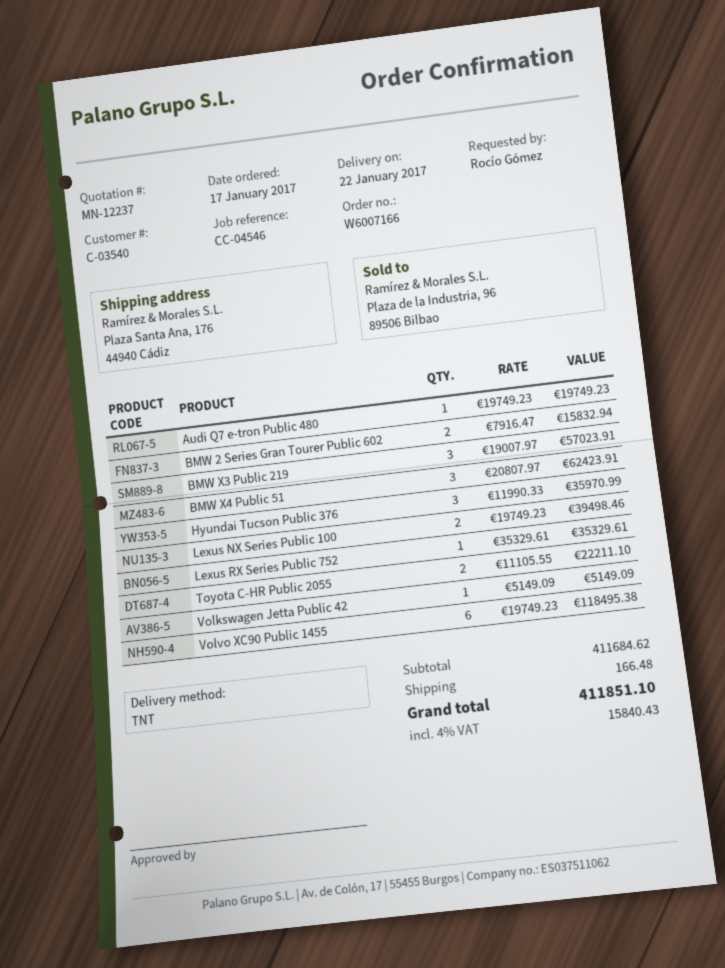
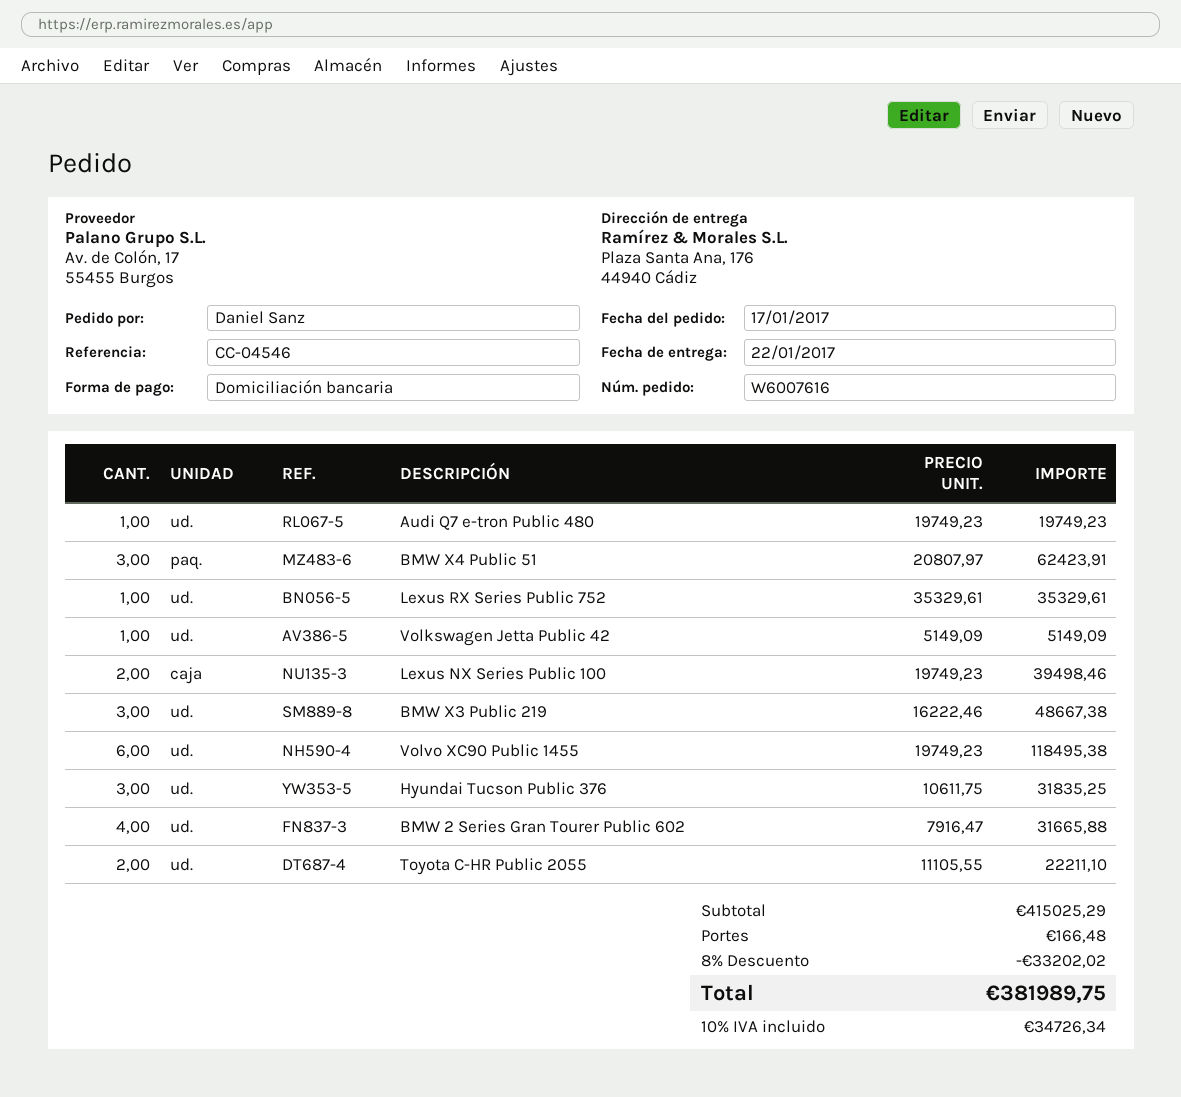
order number: W6007166 -> W6007616
ordered by: Rocío Gómez -> Daniel Sanz
BMW 2 Series Gran Tourer Public 602: 2 x 7916.47 = 15832.94 -> 4 x 7916.47 = 31665.88
BMW X3 Public 219: 3 x 19007.97 = 57023.91 -> 3 x 16222.46 = 48667.38
Hyundai Tucson Public 376: 3 x 11990.33 = 35970.99 -> 3 x 10611.75 = 31835.25
subtotal: 411684.62 -> 415025.29
discount: none -> 8% = 33202.02
tax: 4% = 15840.43 -> 10% = 34726.34
total: 411851.10 -> 381989.75

